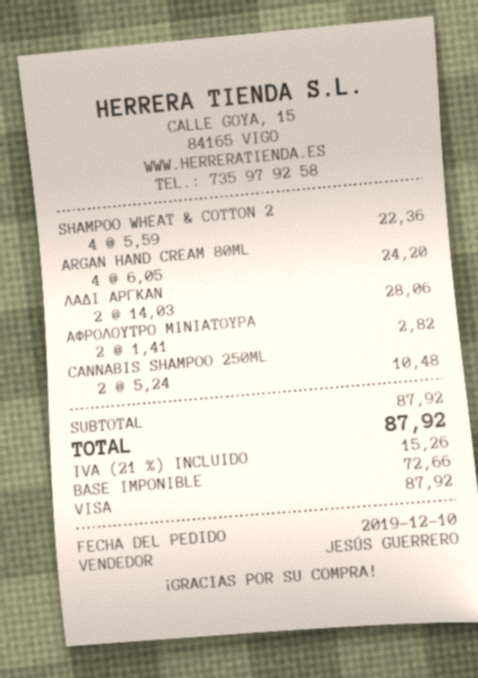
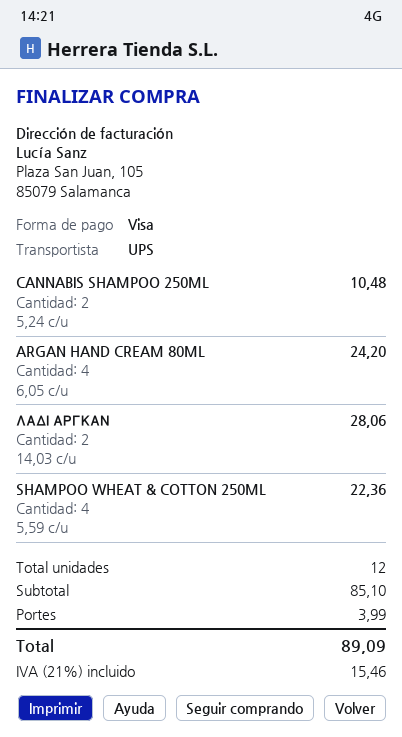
ΑΦΡΟΛΟΥΤΡΟ ΜΙΝΙΑΤΟΥΡΑ: 2 x 1.41 = 2.82 -> none
subtotal: 87.92 -> 85.10
shipping: none -> 3.99
tax: 21% = 15.26 -> 21% = 15.46
total: 87.92 -> 89.09

